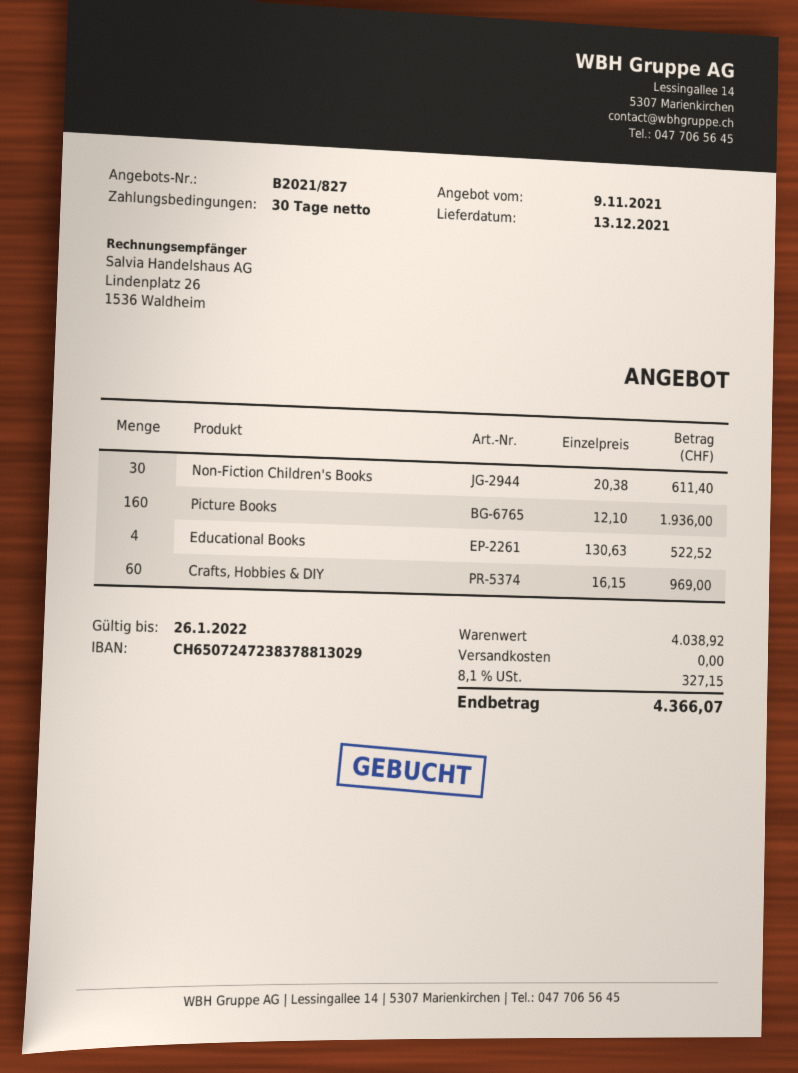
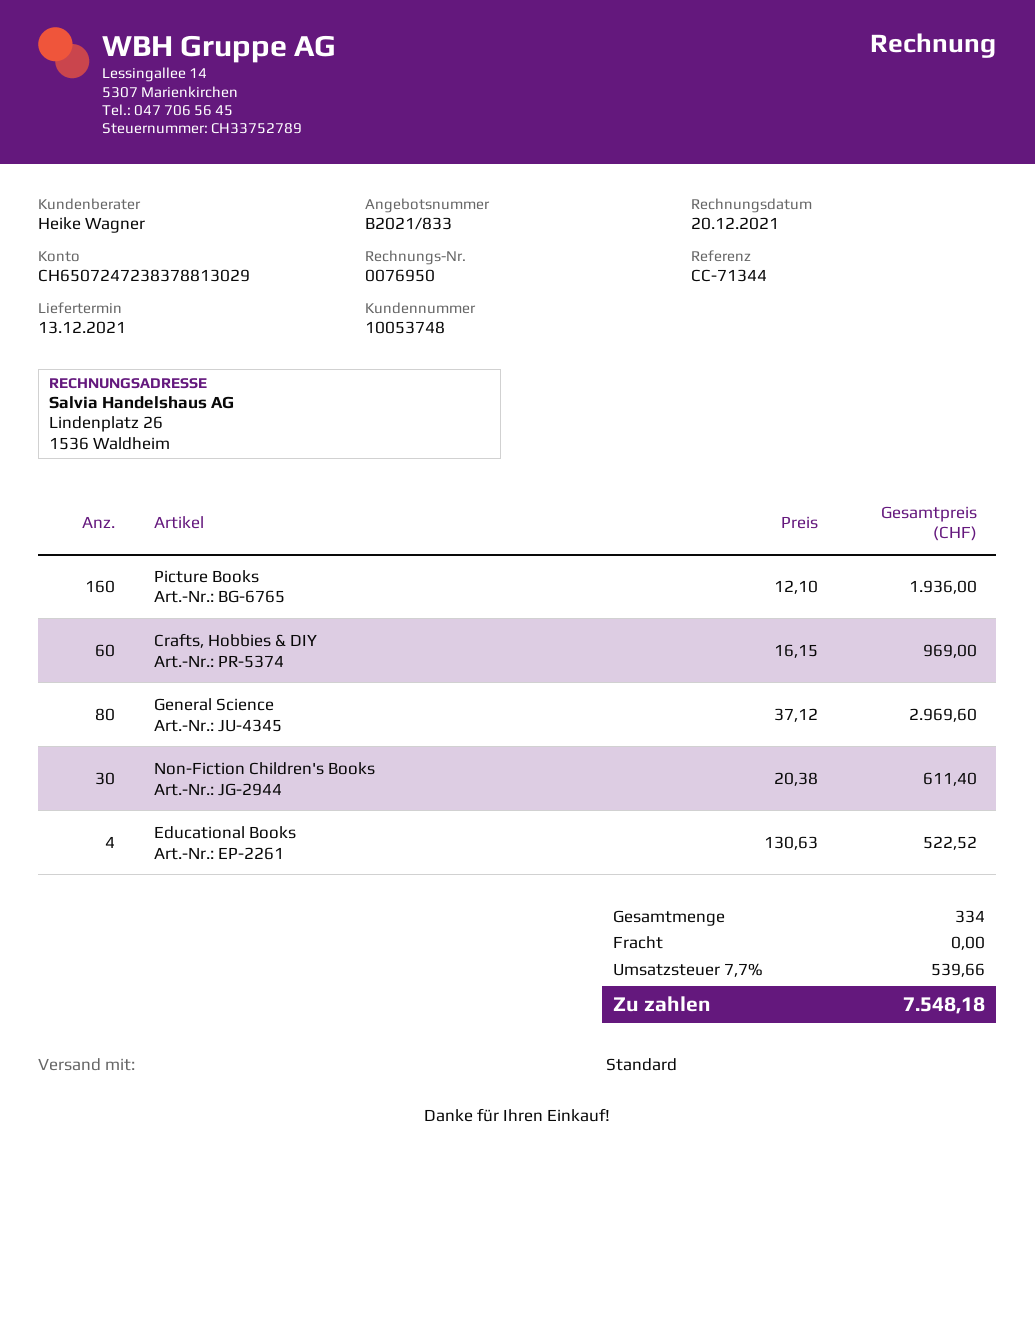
quote number: B2021/827 -> B2021/833
General Science: none -> 80 x 37.12 = 2969.60
tax: 8.1% = 327.15 -> 7.7% = 539.66
total: 4366.07 -> 7548.18

